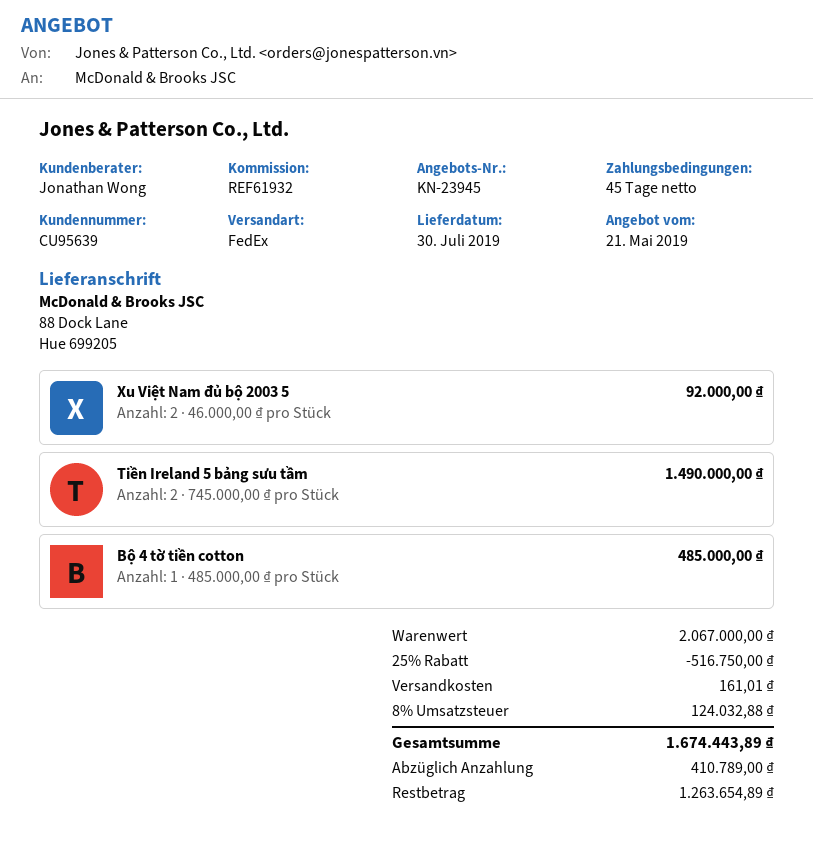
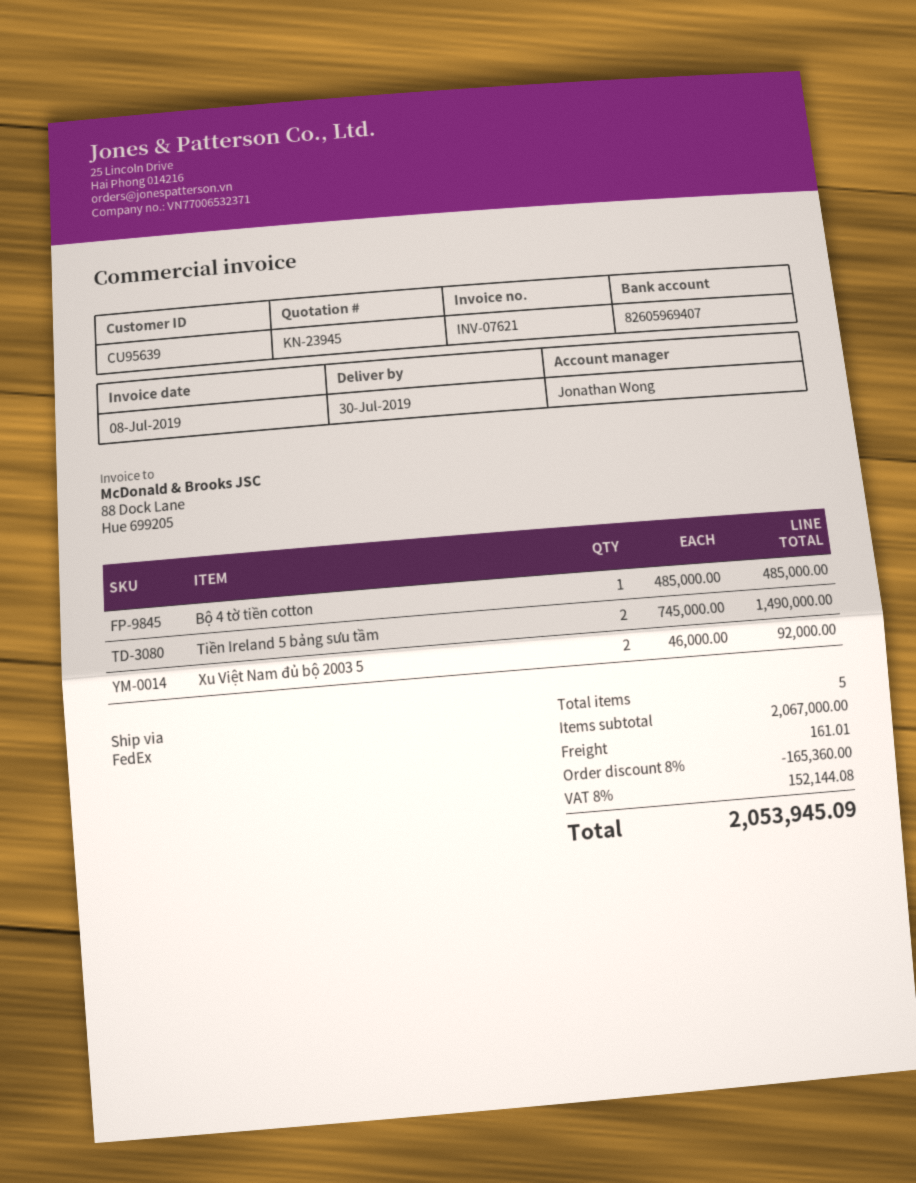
discount: 25% = 516750.00 -> 8% = 165360.00
tax: 8% = 124032.88 -> 8% = 152144.08
total: 1674443.89 -> 2053945.09

